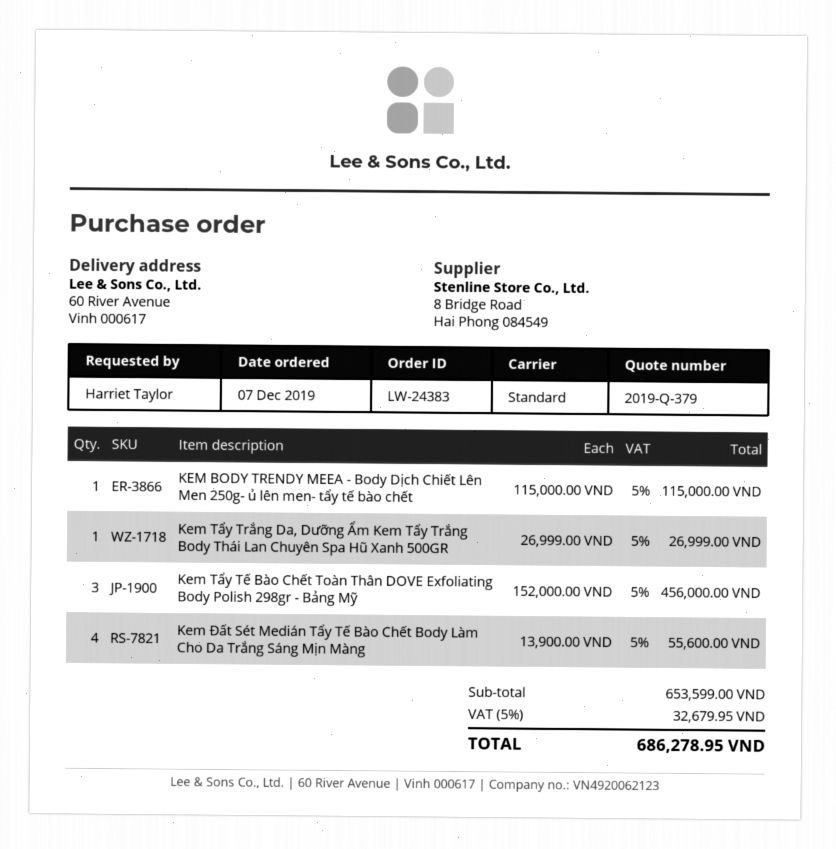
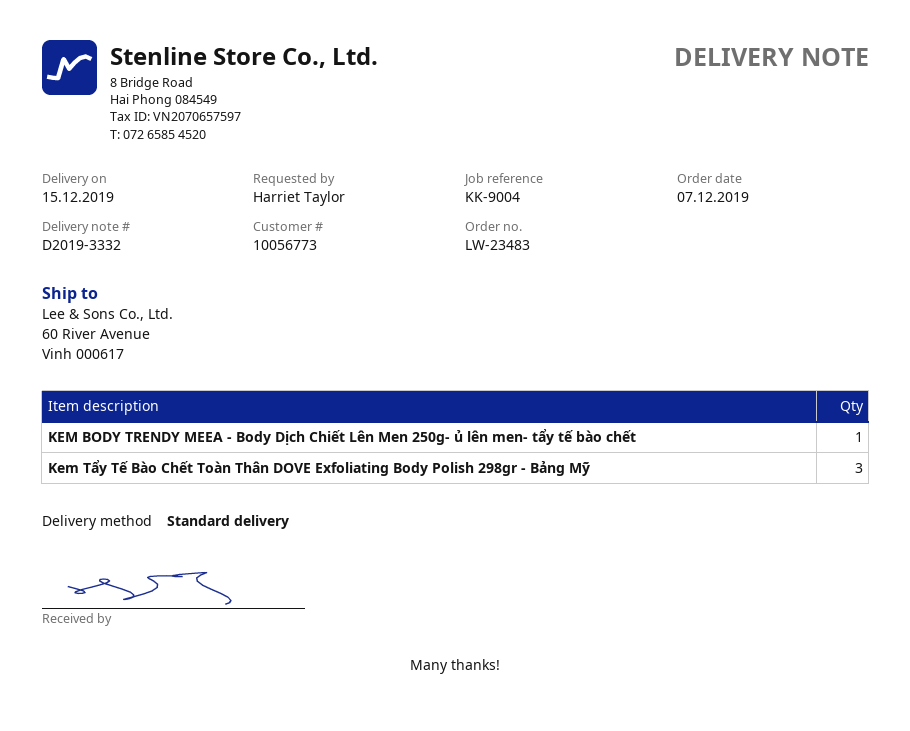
order number: LW-24383 -> LW-23483
Kem Tẩy Trắng Da, Dưỡng Ẩm Kem Tẩy Trắng Body Thái Lan Chuyên Spa Hũ Xanh 500GR: 1 -> none
Kem Đất Sét Medián Tẩy Tế Bào Chết Body Làm Cho Da Trắng Sáng Mịn Màng: 4 -> none

